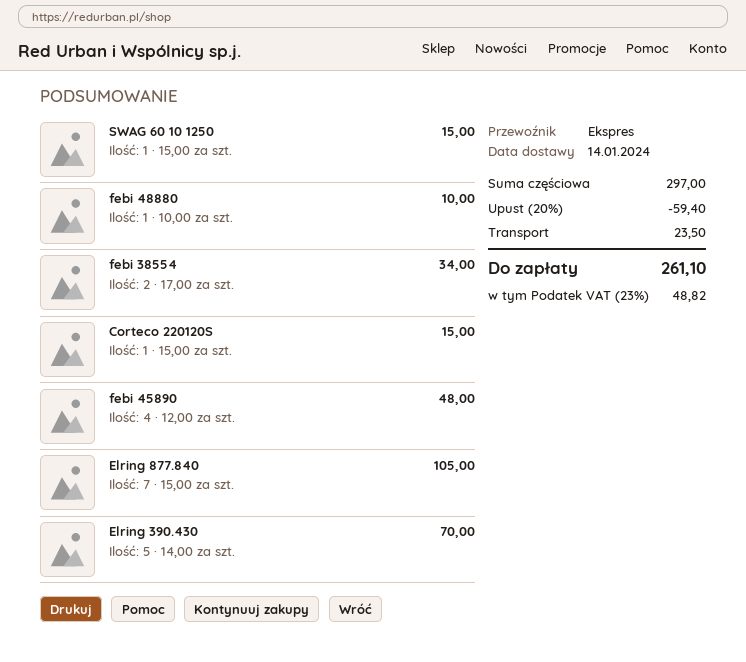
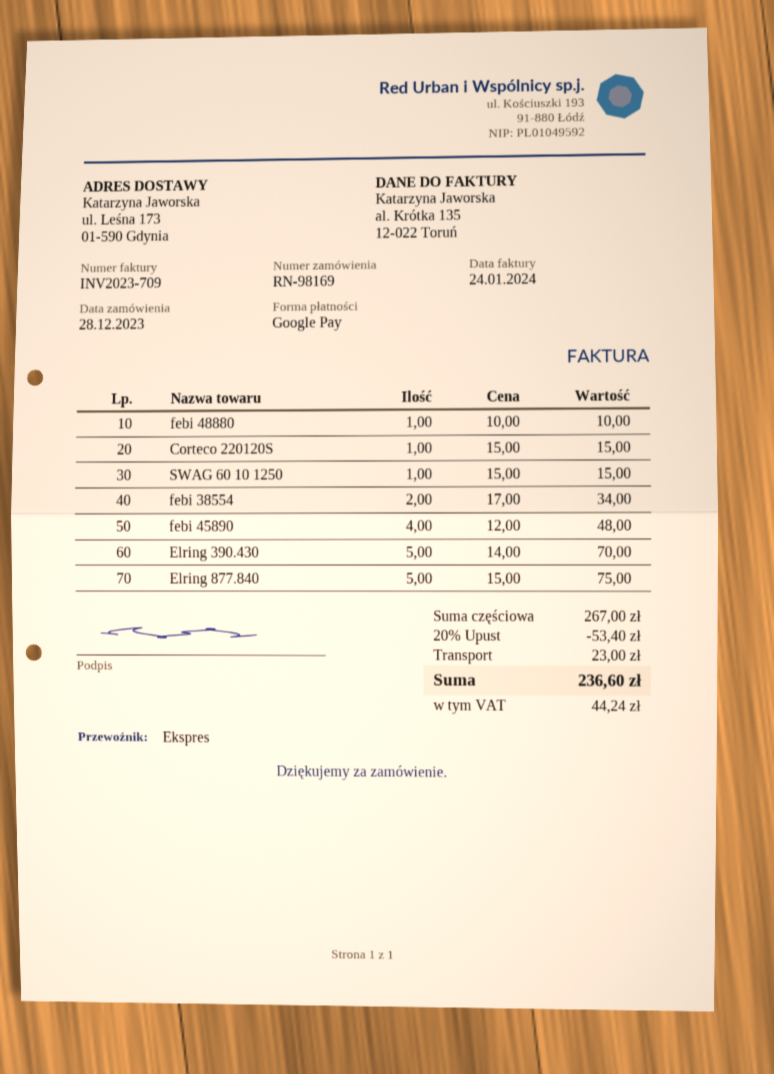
Elring 877.840: 7 x 15.00 = 105.00 -> 5 x 15.00 = 75.00
subtotal: 297.00 -> 267.00
discount: 20% = 59.40 -> 20% = 53.40
shipping: 23.50 -> 23.00
tax: 48.82 -> 44.24
total: 261.10 -> 236.60

